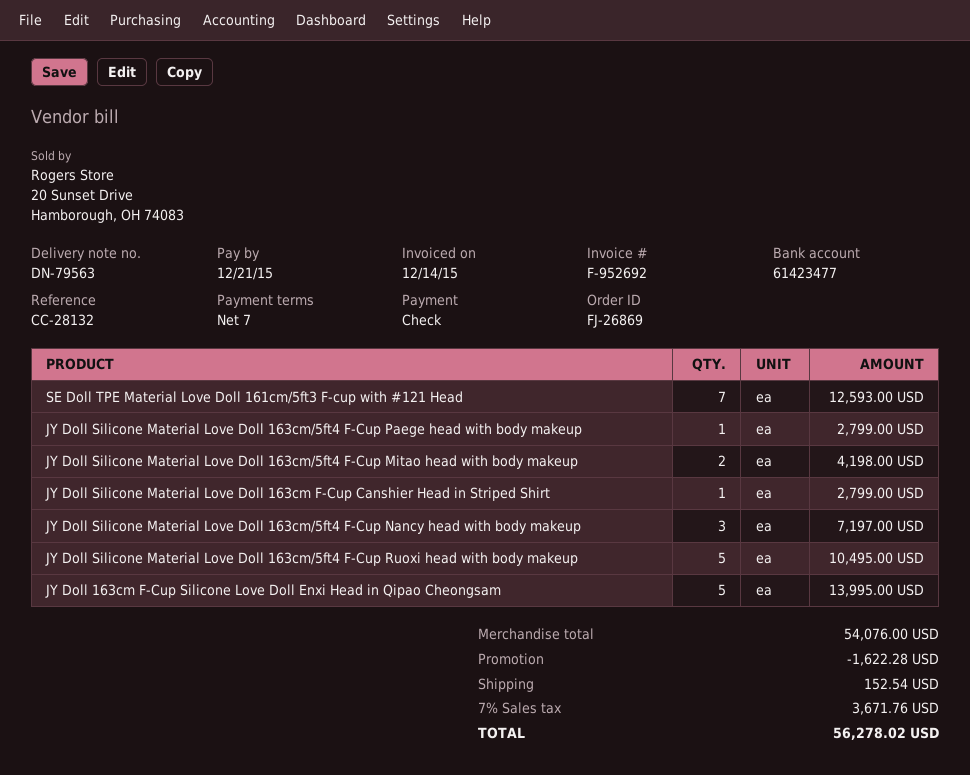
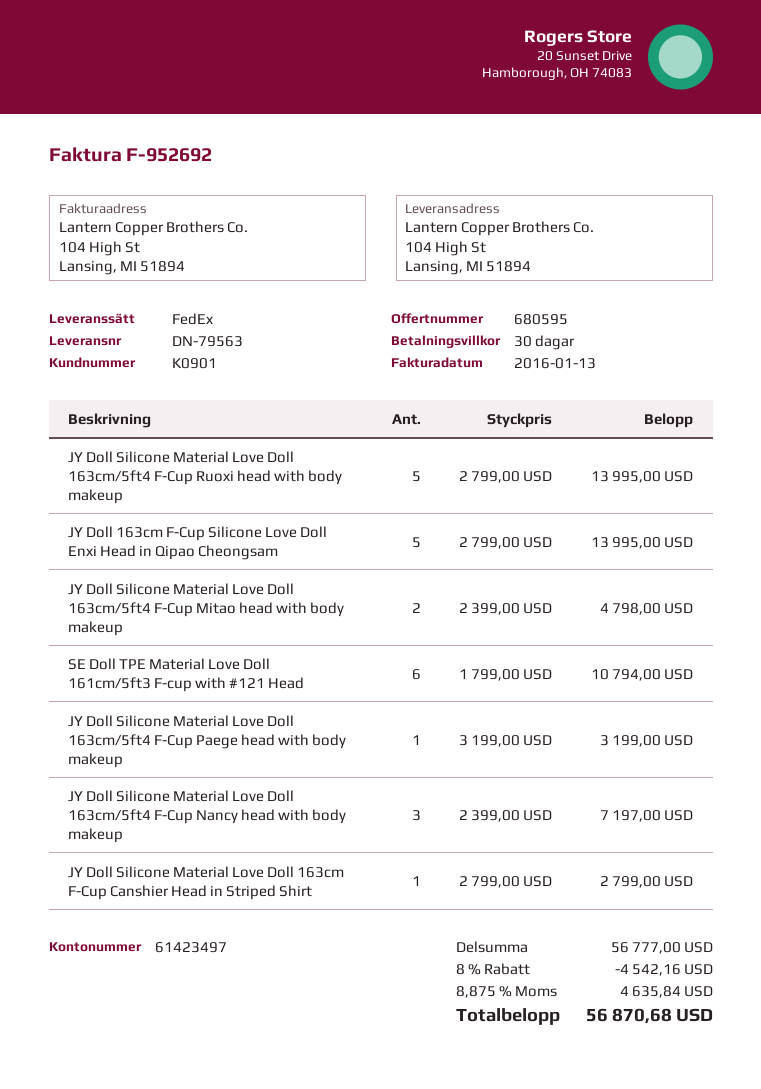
invoice date: 2015-12-14 -> 2016-01-13
payment terms: 7 days -> 30 days
bank account: 61423477 -> 61423497
SE Doll TPE Material Love Doll 161cm/5ft3 F-cup with #121 Head: 7 for 12593.00 -> 6 for 10794.00
JY Doll Silicone Material Love Doll 163cm/5ft4 F-Cup Paege head with body makeup: 1 for 2799.00 -> 1 for 3199.00
JY Doll Silicone Material Love Doll 163cm/5ft4 F-Cup Mitao head with body makeup: 2 for 4198.00 -> 2 for 4798.00
JY Doll Silicone Material Love Doll 163cm/5ft4 F-Cup Ruoxi head with body makeup: 5 for 10495.00 -> 5 for 13995.00
subtotal: 54076.00 -> 56777.00
discount: 1622.28 -> 4542.16
shipping: 152.54 -> none
tax: 7% = 3671.76 -> 8.875% = 4635.84
total: 56278.02 -> 56870.68

